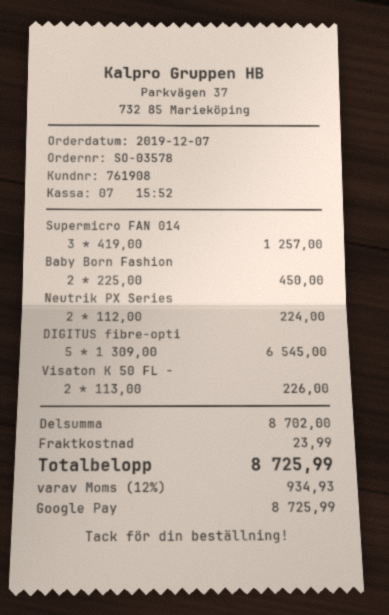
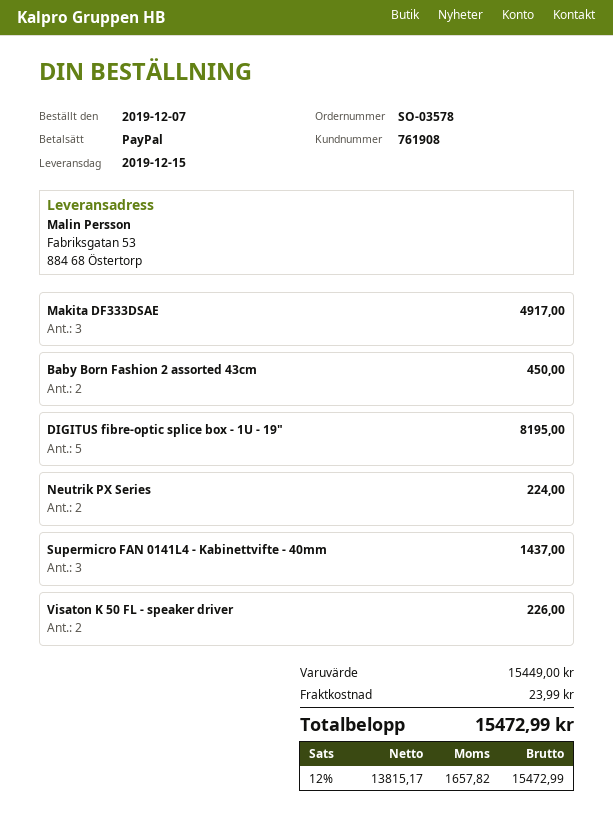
payment method: Google Pay -> PayPal
Supermicro FAN 014: 3 for 1257.00 -> 3 for 1437.00
DIGITUS fibre-opti: 5 for 6545.00 -> 5 for 8195.00
Makita DF333DSAE: none -> 3 for 4917.00
subtotal: 8702.00 -> 15449.00
tax: 12% = 934.93 -> 12% = 1657.82
total: 8725.99 -> 15472.99

